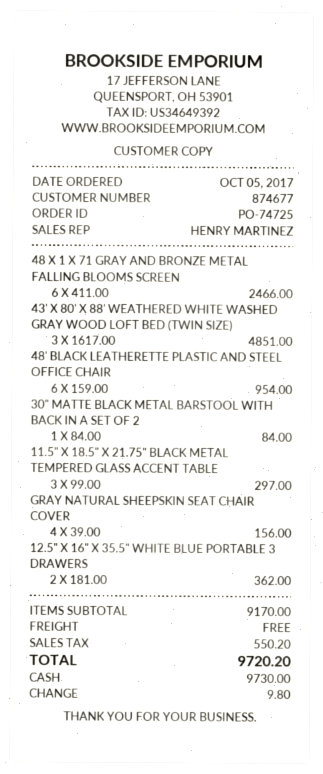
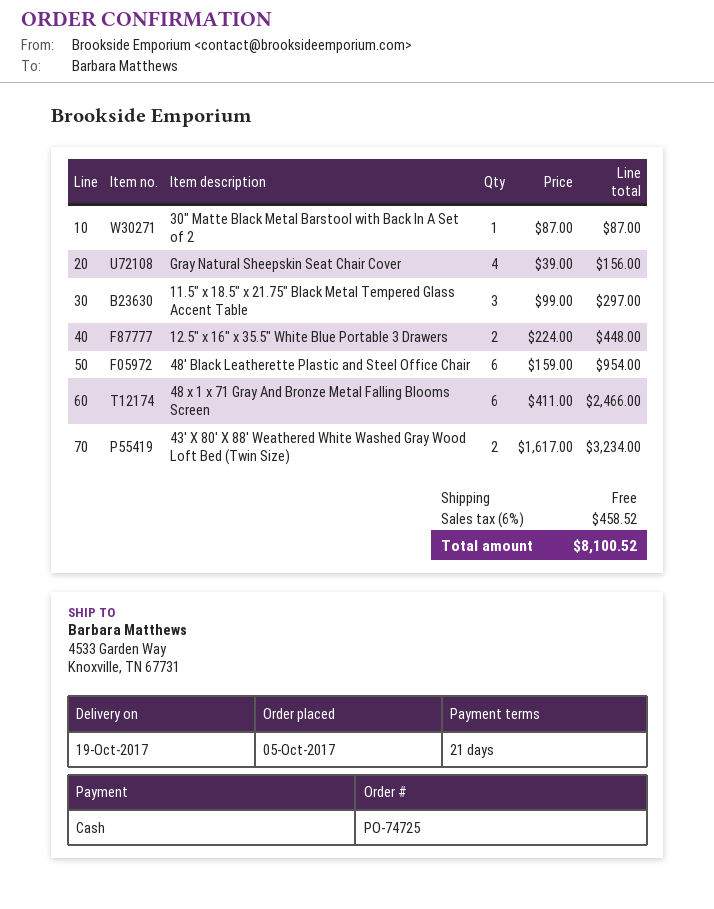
43' X 80' X 88' WEATHERED WHITE WASHED GRAY WOOD LOFT BED (TWIN SIZE): 3 x 1617.00 = 4851.00 -> 2 x 1617.00 = 3234.00
30" MATTE BLACK METAL BARSTOOL WITH BACK IN A SET OF 2: 1 x 84.00 = 84.00 -> 1 x 87.00 = 87.00
12.5" X 16" X 35.5" WHITE BLUE PORTABLE 3 DRAWERS: 2 x 181.00 = 362.00 -> 2 x 224.00 = 448.00
tax: 550.20 -> 458.52
total: 9720.20 -> 8100.52

